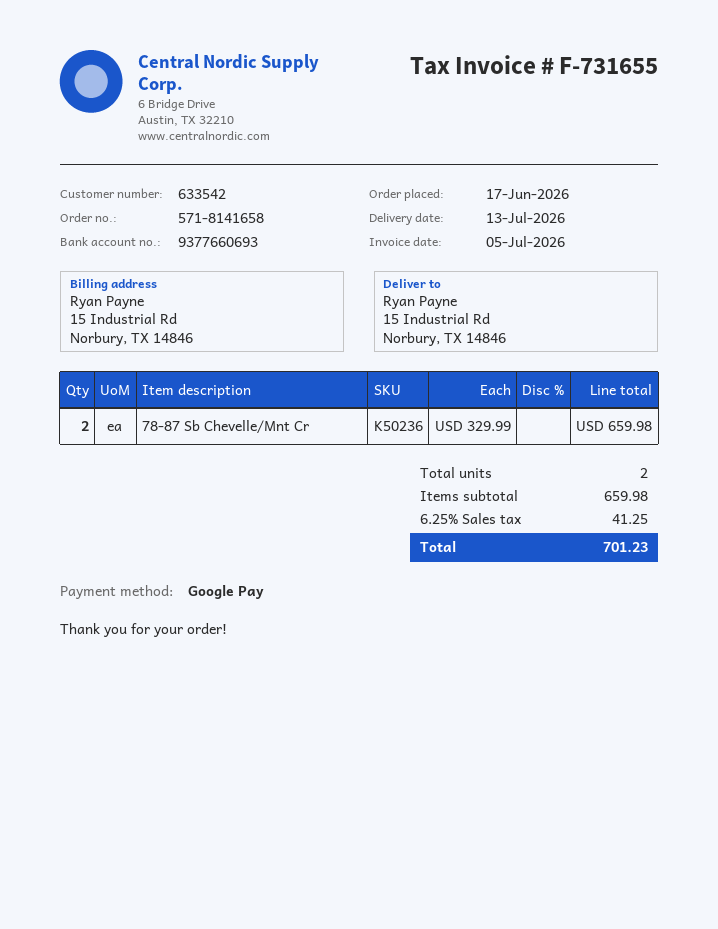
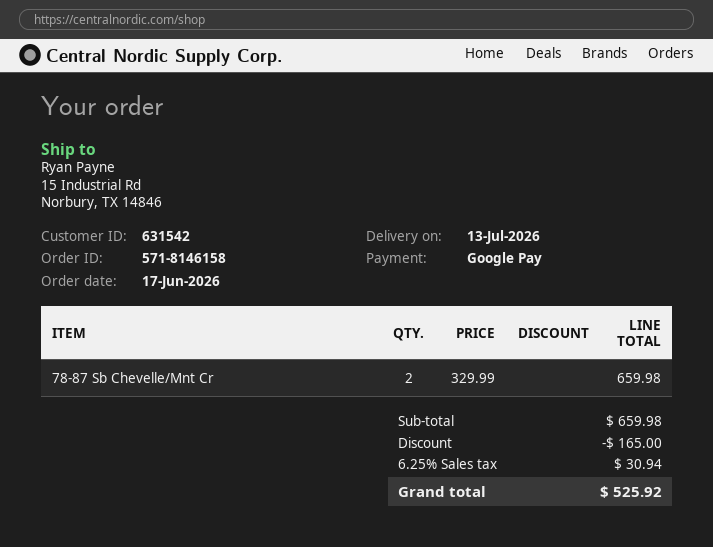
order number: 571-8141658 -> 571-8146158
customer number: 633542 -> 631542
discount: none -> 165.00
tax: 6.25% = 41.25 -> 6.25% = 30.94
total: 701.23 -> 525.92

